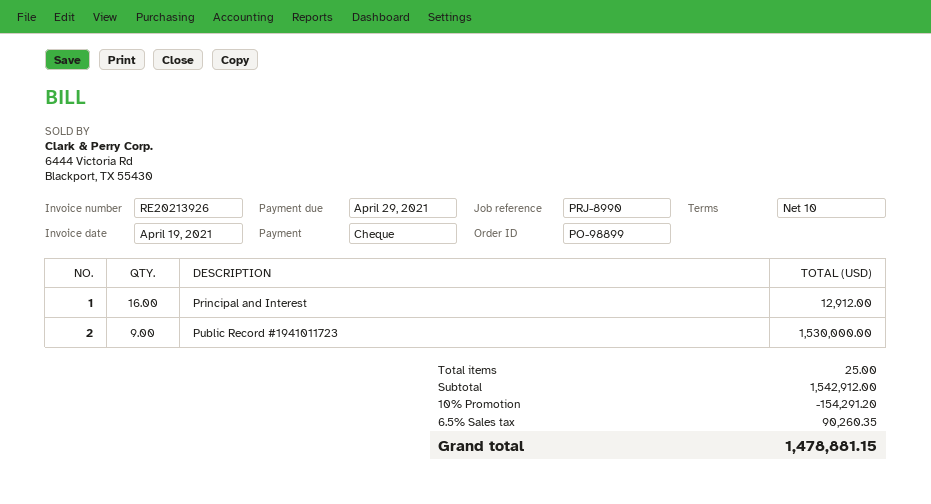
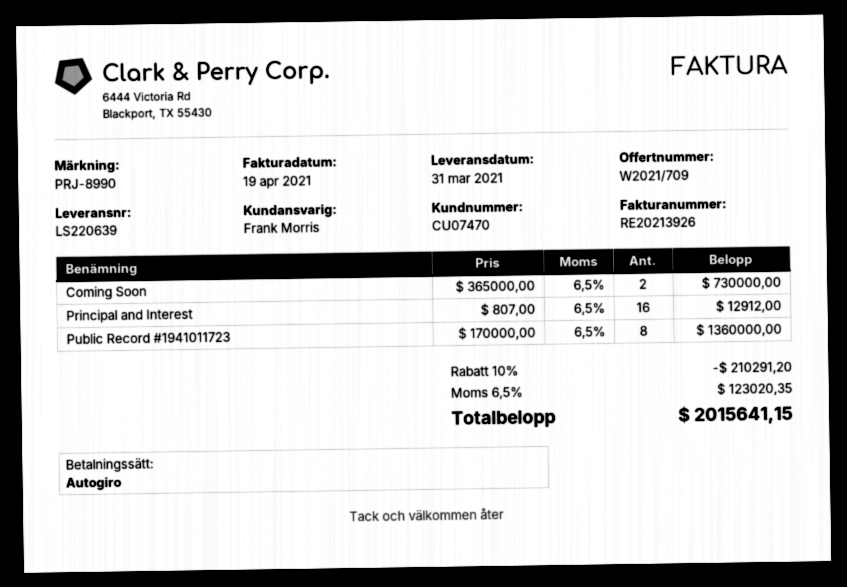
payment method: cheque -> direct debit
Public Record #1941011723: 9 for 1530000.00 -> 8 for 1360000.00
Coming Soon: none -> 2 for 730000.00
discount: 10% = 154291.20 -> 10% = 210291.20
tax: 6.5% = 90260.35 -> 6.5% = 123020.35
total: 1478881.15 -> 2015641.15

